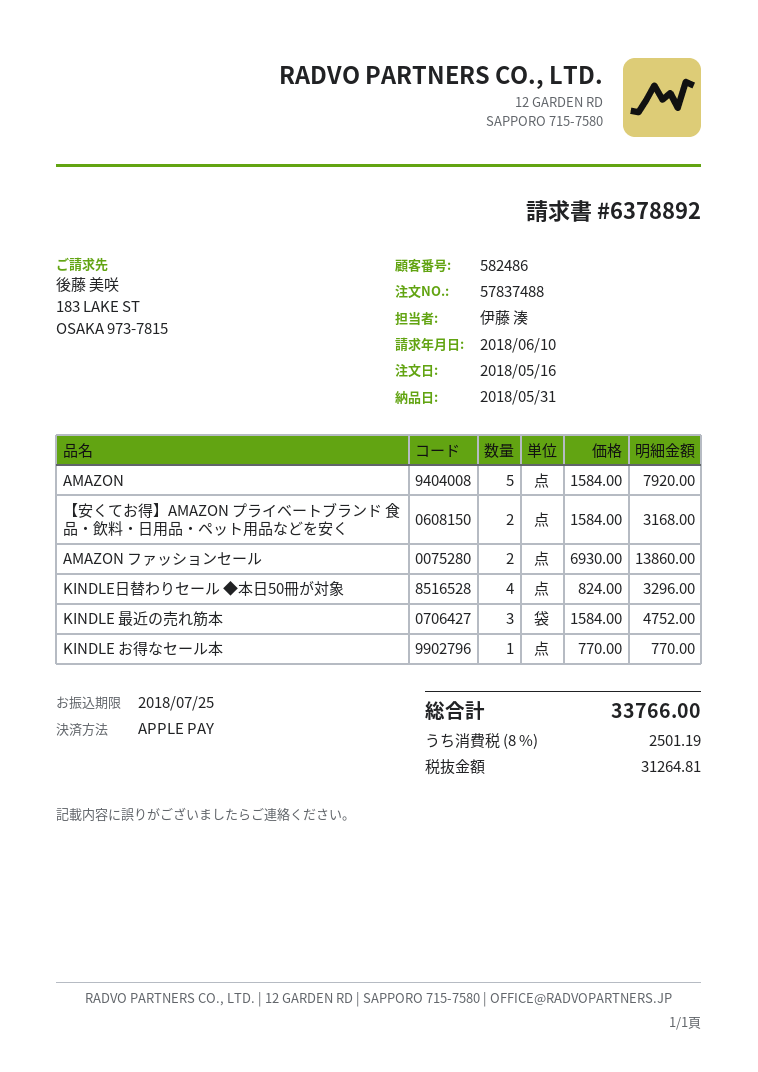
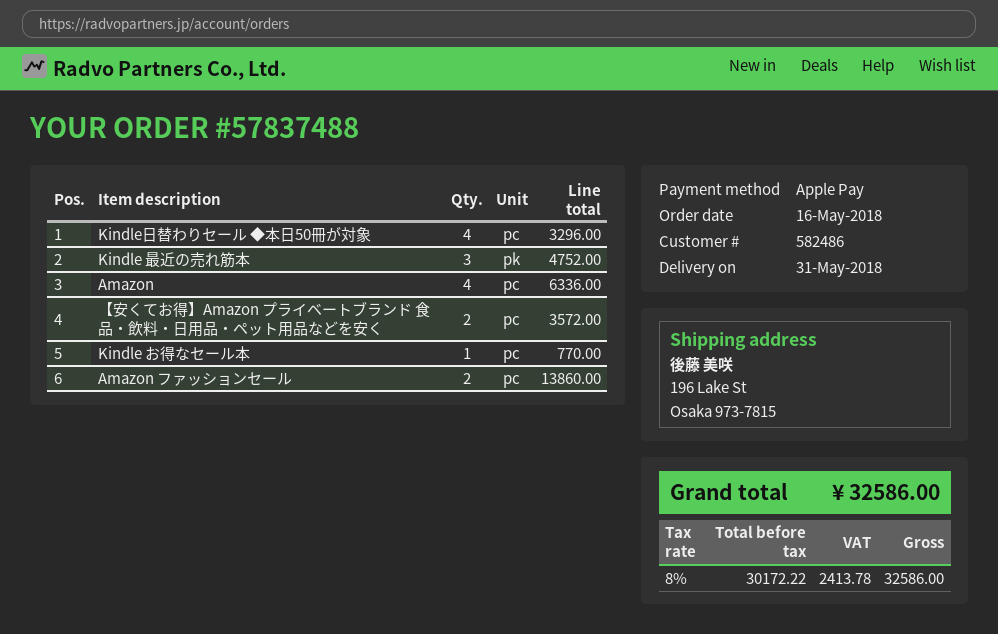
AMAZON: 5 for 7920.00 -> 4 for 6336.00
【安くてお得】AMAZON プライベートブランド 食品・飲料・日用品・ペット用品などを安く: 2 for 3168.00 -> 2 for 3572.00
net: 31264.81 -> 30172.22
tax: 8% = 2501.19 -> 8% = 2413.78
total: 33766.00 -> 32586.00

